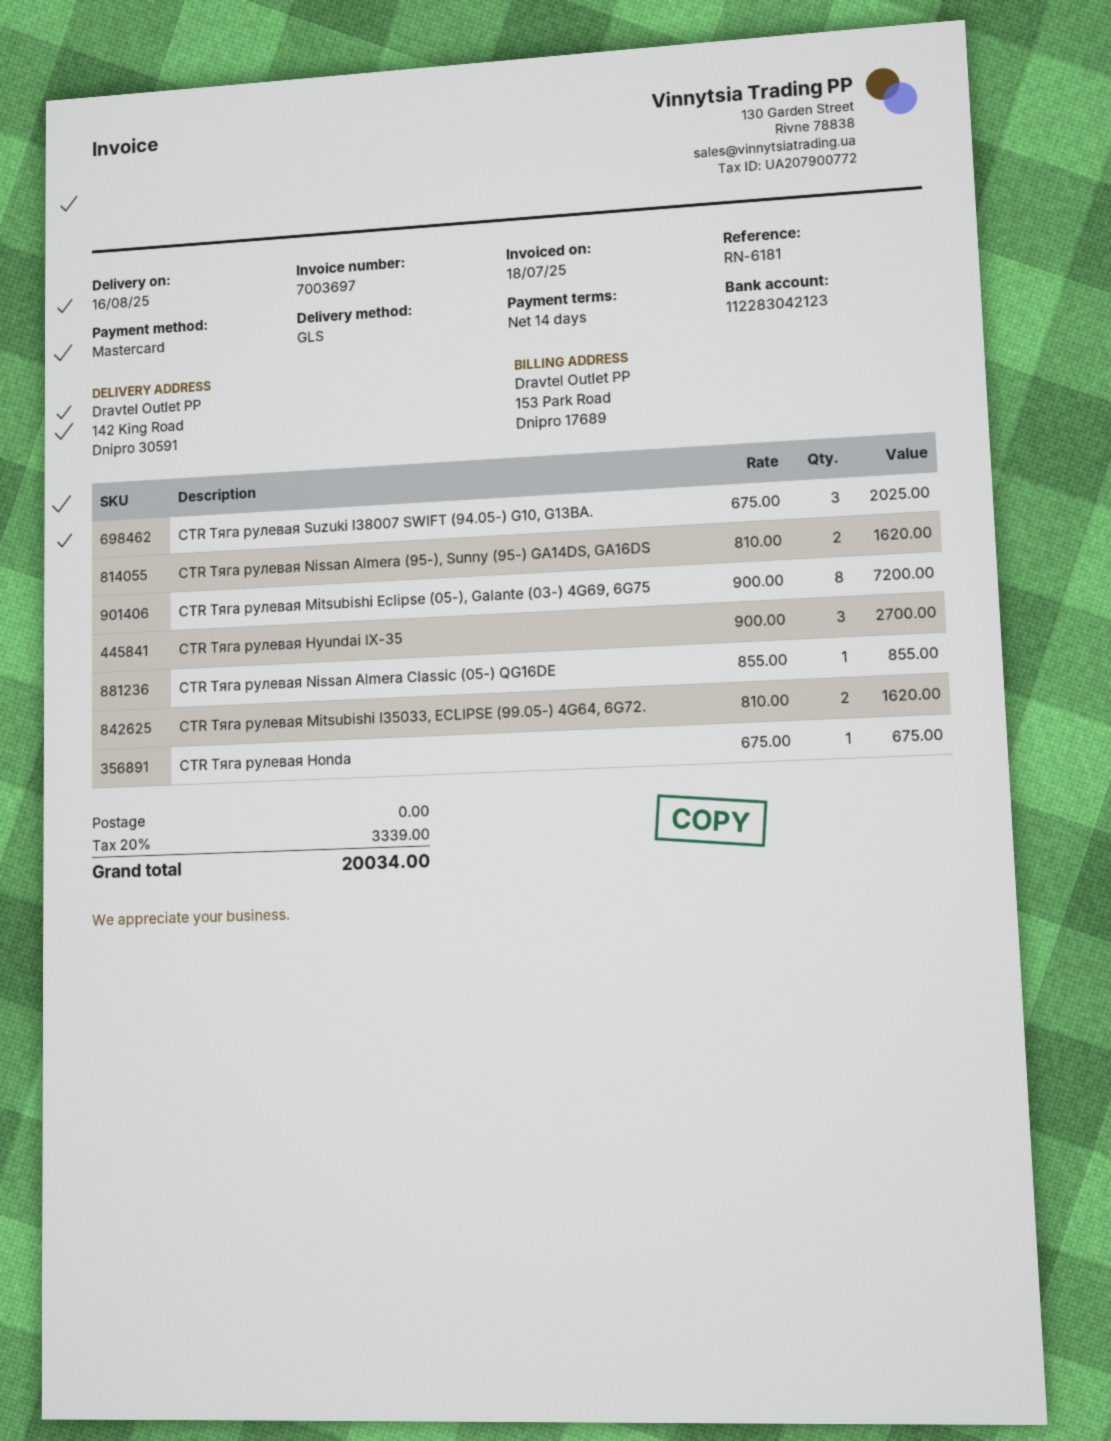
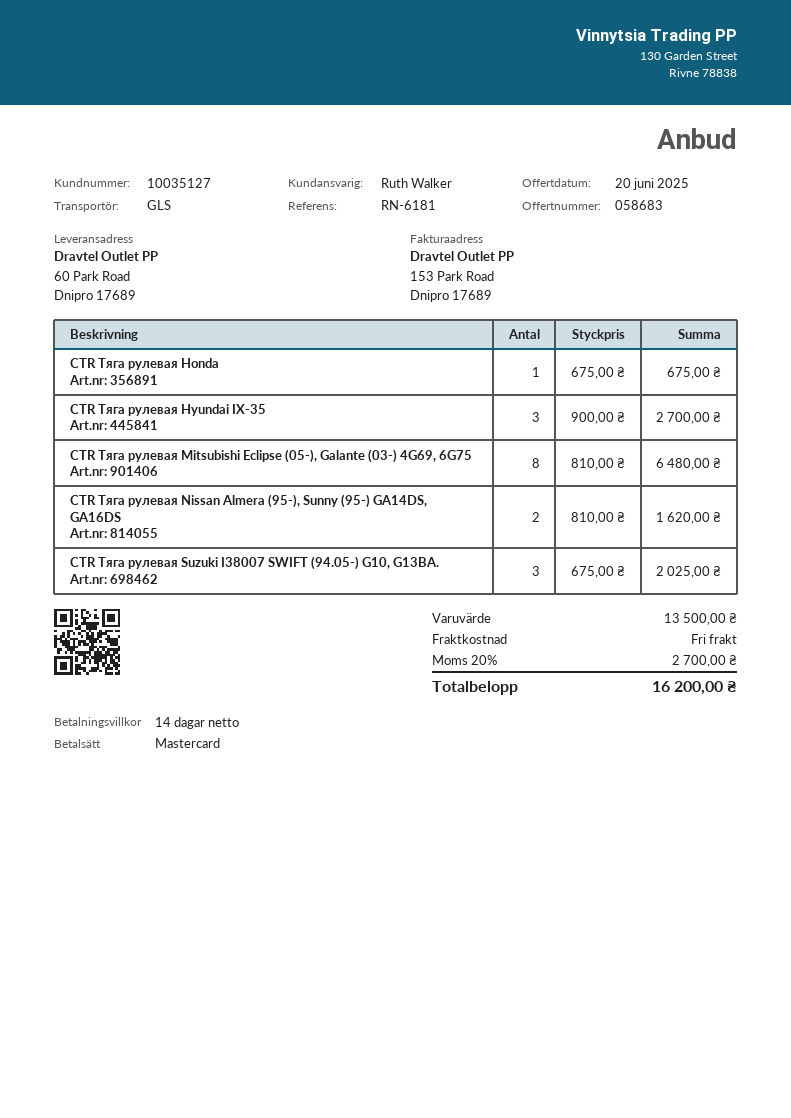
ship to: 142 King Road, Dnipro 30591 -> 60 Park Road, Dnipro 17689
CTR Тяга рулевая Mitsubishi Eclipse (05-), Galante (03-) 4G69, 6G75: 8 x 900.00 = 7200.00 -> 8 x 810.00 = 6480.00
CTR Тяга рулевая Nissan Almera Classic (05-) QG16DE: 1 x 855.00 = 855.00 -> none
CTR Тяга рулевая Mitsubishi I35033, ECLIPSE (99.05-) 4G64, 6G72.: 2 x 810.00 = 1620.00 -> none
tax: 20% = 3339.00 -> 20% = 2700.00
total: 20034.00 -> 16200.00

